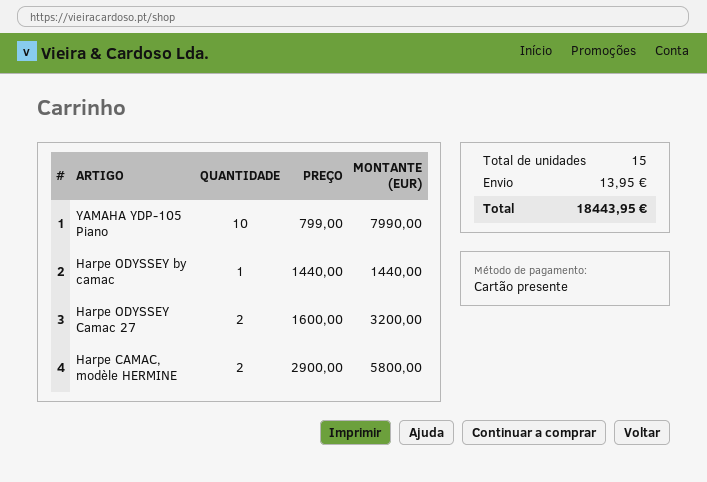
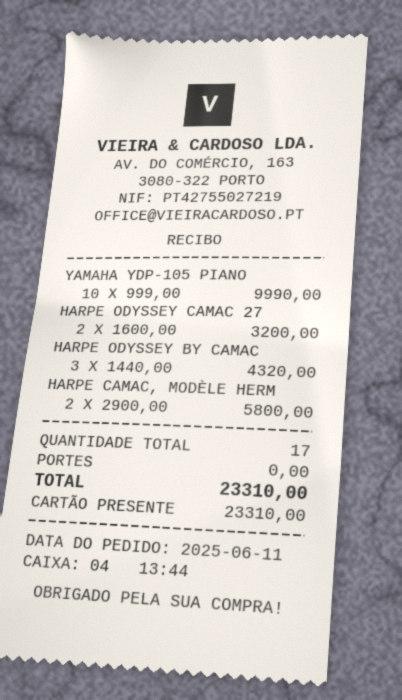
YAMAHA YDP-105 Piano: 10 x 799.00 = 7990.00 -> 10 x 999.00 = 9990.00
Harpe ODYSSEY by camac: 1 x 1440.00 = 1440.00 -> 3 x 1440.00 = 4320.00
total quantity: 15 -> 17
shipping: 13.95 -> 0.00
total: 18443.95 -> 23310.00

